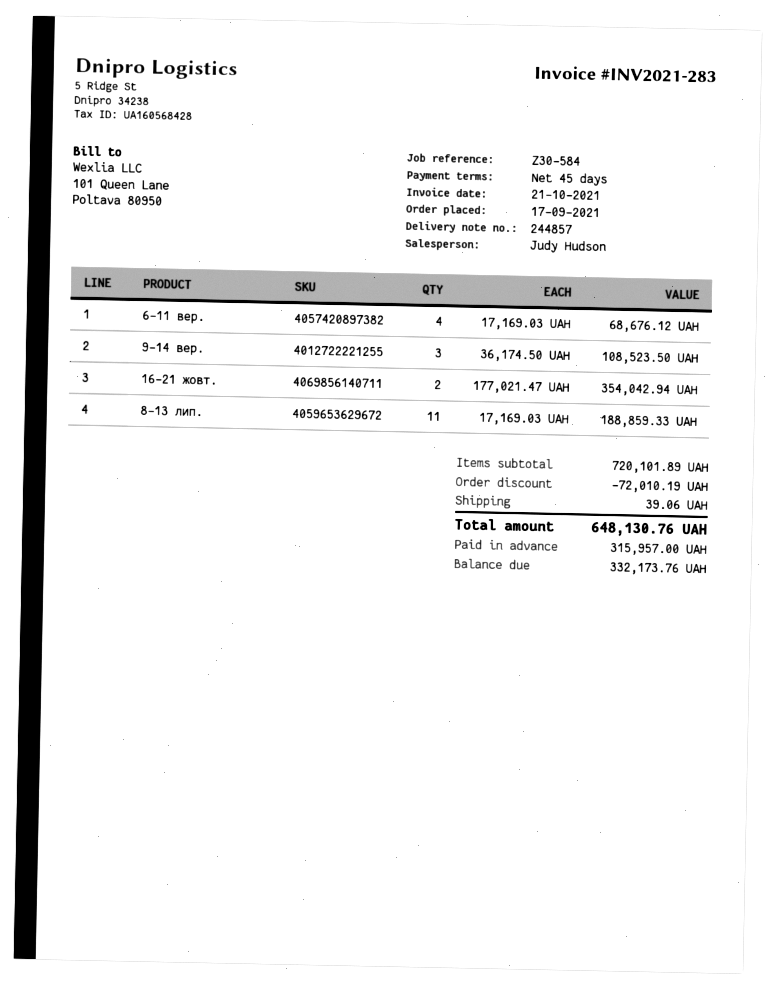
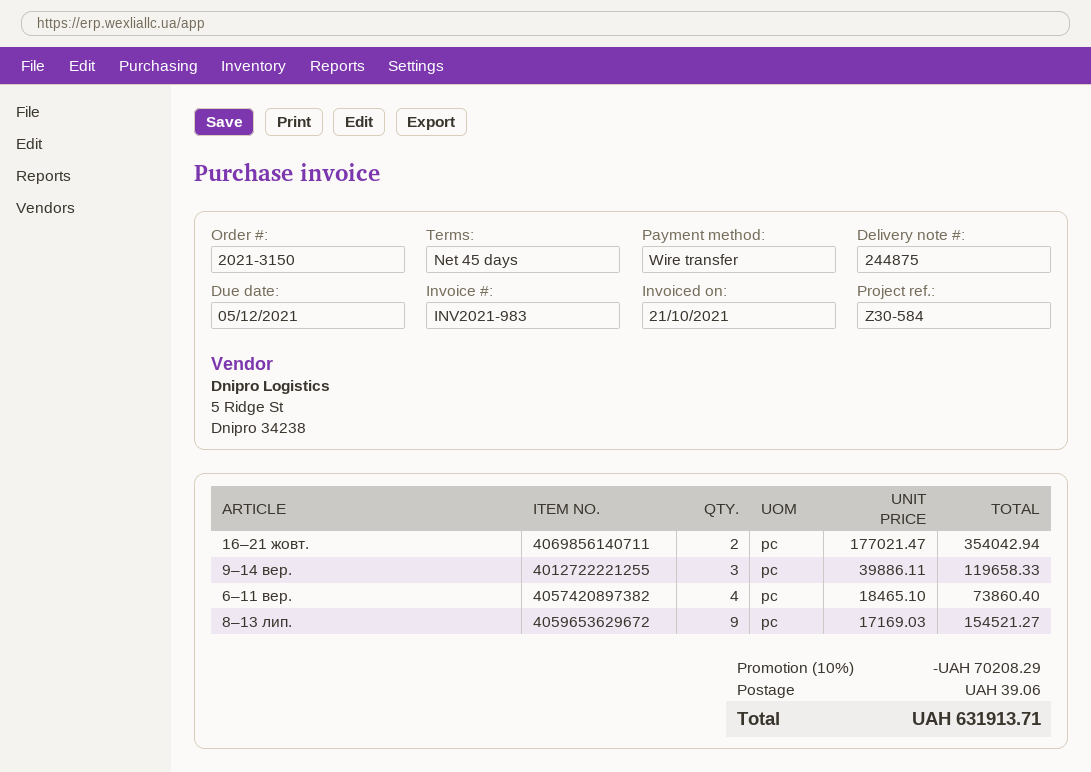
delivery note number: 244857 -> 244875
invoice number: INV2021-283 -> INV2021-983
6–11 вер.: 4 x 17169.03 = 68676.12 -> 4 x 18465.10 = 73860.40
9–14 вер.: 3 x 36174.50 = 108523.50 -> 3 x 39886.11 = 119658.33
8–13 лип.: 11 x 17169.03 = 188859.33 -> 9 x 17169.03 = 154521.27
discount: 72010.19 -> 70208.29
total: 648130.76 -> 631913.71

